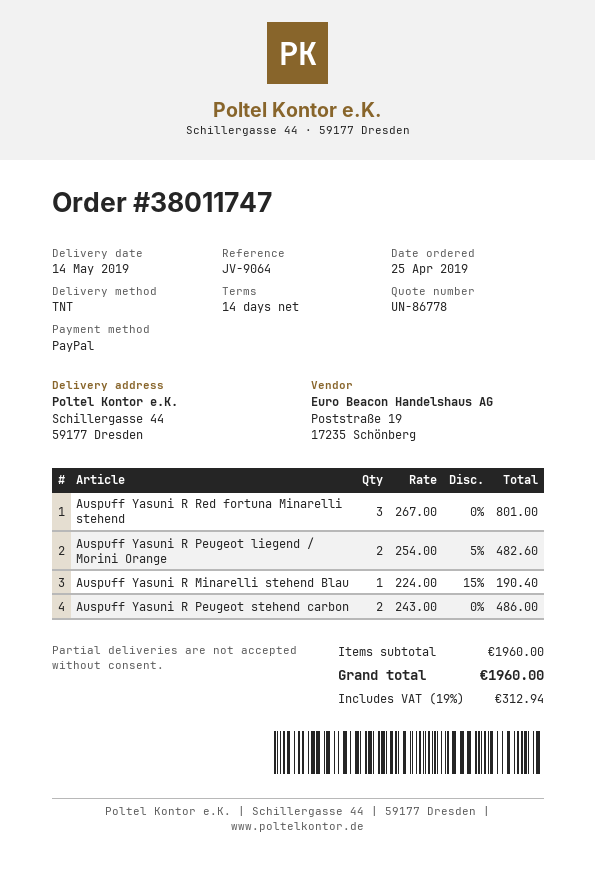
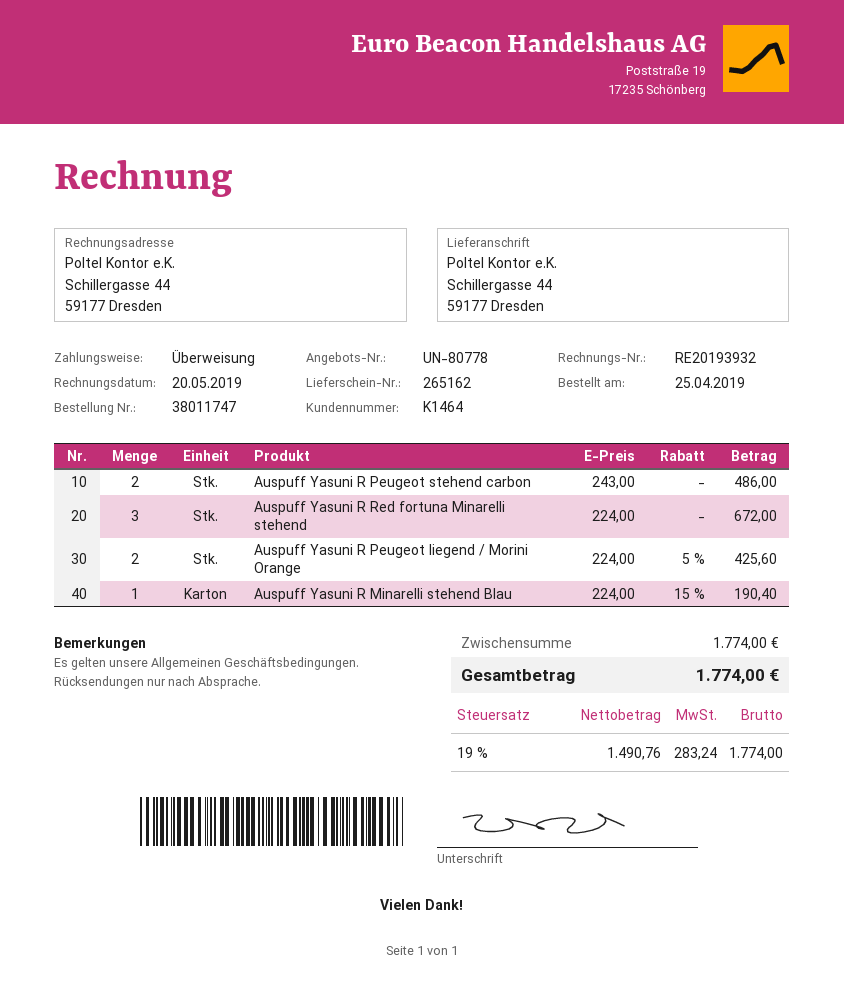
quote number: UN-86778 -> UN-80778
payment method: PayPal -> bank transfer
Auspuff Yasuni R Red fortuna Minarelli stehend: 3 x 267.00 = 801.00 -> 3 x 224.00 = 672.00
Auspuff Yasuni R Peugeot liegend / Morini Orange: 2 x 254.00 - 5% = 482.60 -> 2 x 224.00 - 5% = 425.60
subtotal: 1960.00 -> 1774.00
tax: 19% = 312.94 -> 19% = 283.24
total: 1960.00 -> 1774.00

